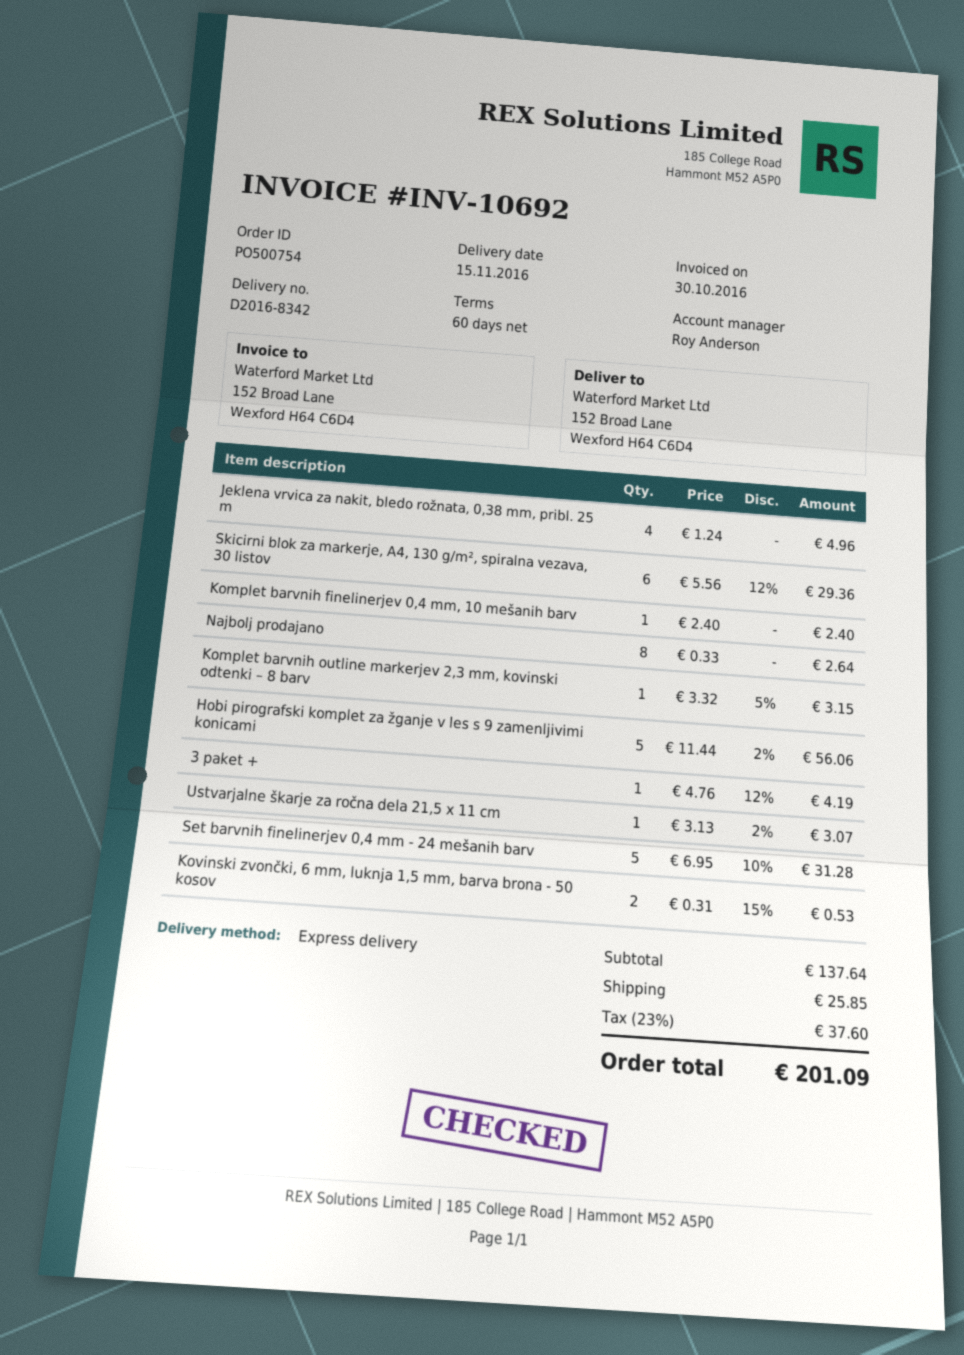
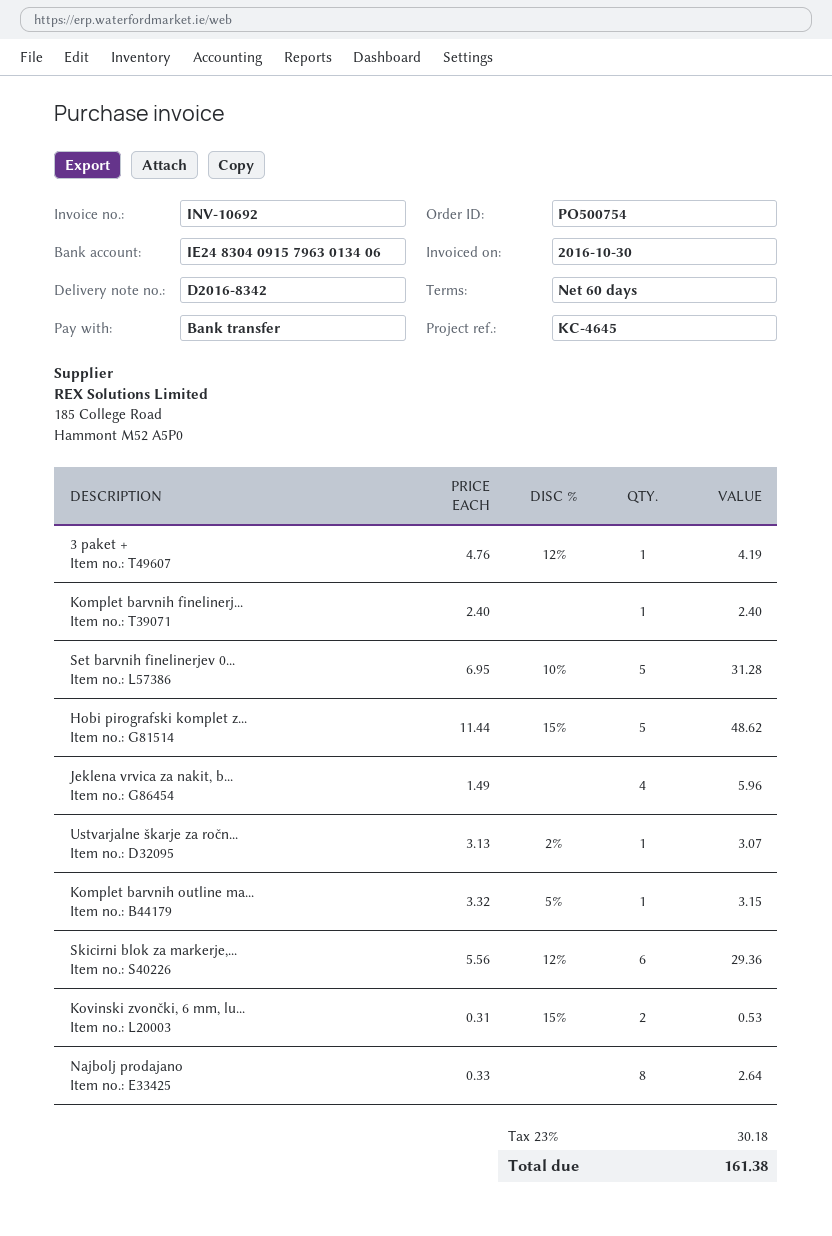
Jeklena vrvica za nakit, bledo rožnata, 0,38 mm, pribl. 25 m: 4 x 1.24 = 4.96 -> 4 x 1.49 = 5.96
Hobi pirografski komplet za žganje v les s 9 zamenljivimi konicami: 5 x 11.44 - 2% = 56.06 -> 5 x 11.44 - 15% = 48.62
shipping: 25.85 -> none
tax: 23% = 37.60 -> 23% = 30.18
total: 201.09 -> 161.38

